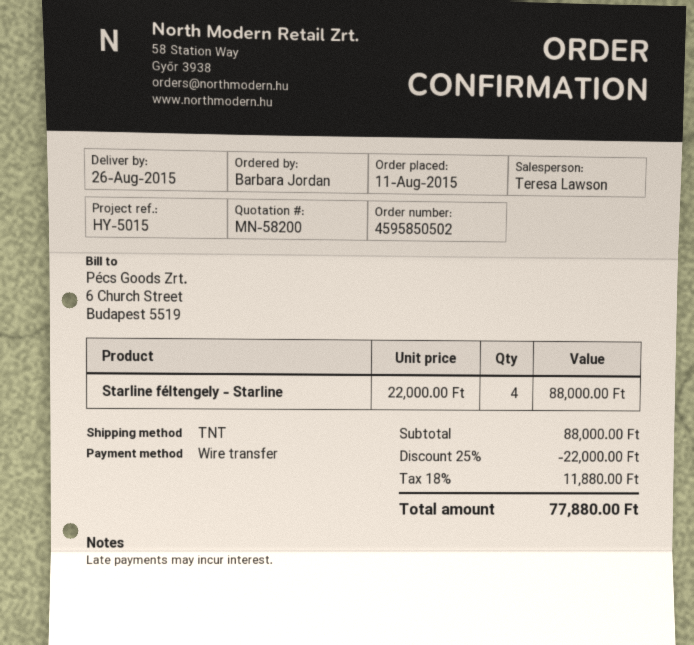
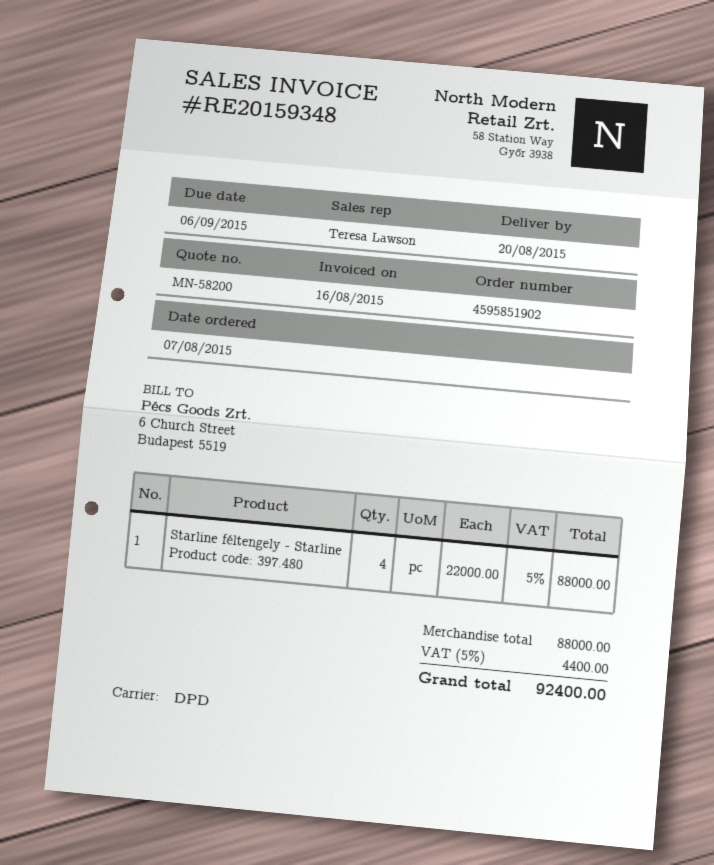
order number: 4595850502 -> 4595851902
order date: 2015-08-11 -> 2015-08-07
delivery date: 2015-08-26 -> 2015-08-20
shipping method: TNT -> DPD
discount: 25% = 22000.00 -> none
tax: 18% = 11880.00 -> 5% = 4400.00
total: 77880.00 -> 92400.00

